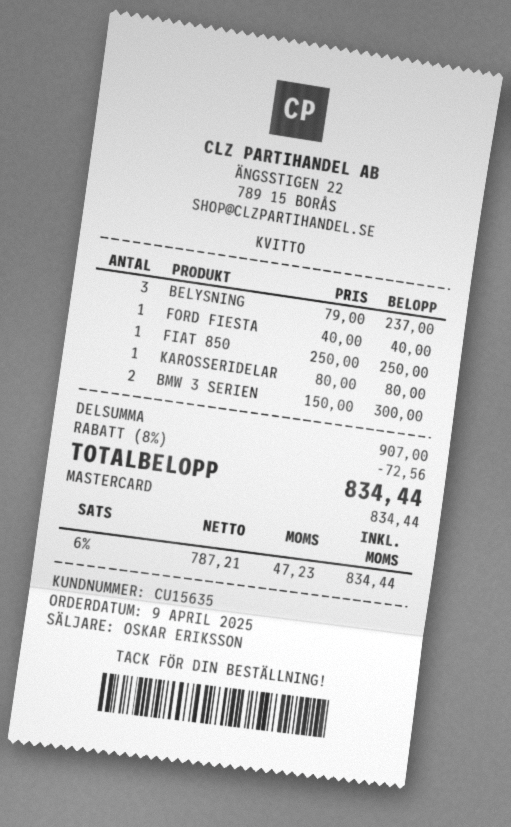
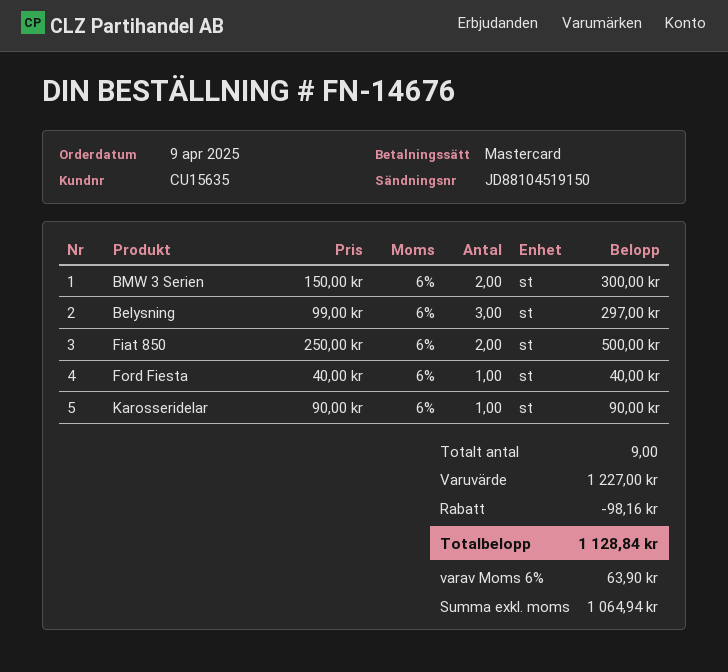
BELYSNING: 3 x 79.00 = 237.00 -> 3 x 99.00 = 297.00
FIAT 850: 1 x 250.00 = 250.00 -> 2 x 250.00 = 500.00
KAROSSERIDELAR: 1 x 80.00 = 80.00 -> 1 x 90.00 = 90.00
subtotal: 907.00 -> 1227.00
discount: 72.56 -> 98.16
net: 787.21 -> 1064.94
tax: 6% = 47.23 -> 6% = 63.90
total: 834.44 -> 1128.84

